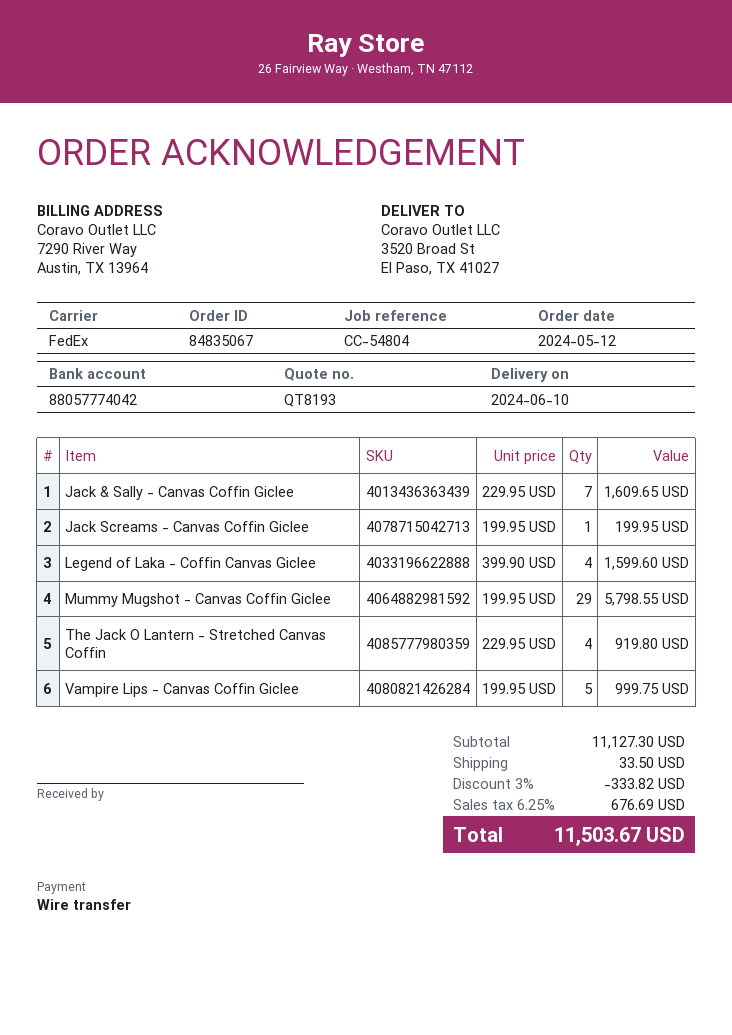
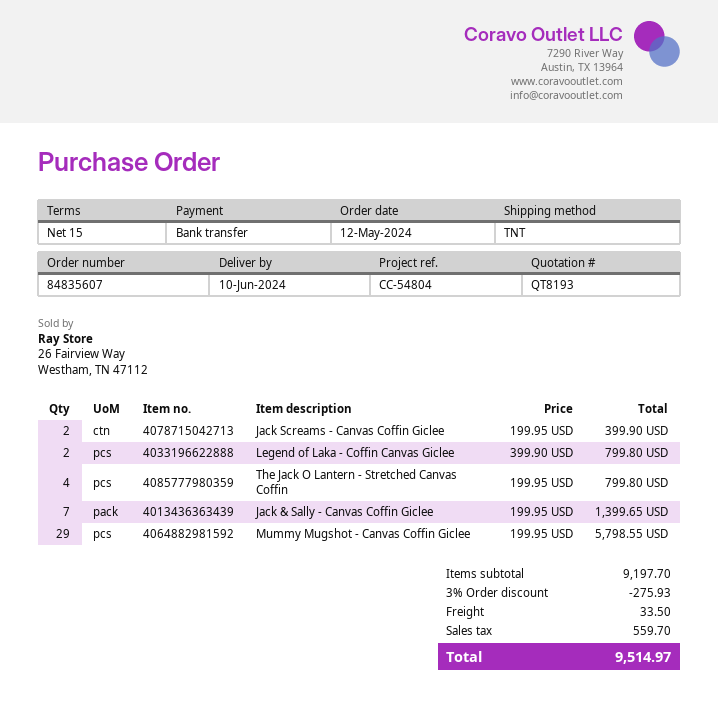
order number: 84835067 -> 84835607
shipping method: FedEx -> TNT
Jack & Sally - Canvas Coffin Giclee: 7 x 229.95 = 1609.65 -> 7 x 199.95 = 1399.65
Jack Screams - Canvas Coffin Giclee: 1 x 199.95 = 199.95 -> 2 x 199.95 = 399.90
Legend of Laka - Coffin Canvas Giclee: 4 x 399.90 = 1599.60 -> 2 x 399.90 = 799.80
The Jack O Lantern - Stretched Canvas Coffin: 4 x 229.95 = 919.80 -> 4 x 199.95 = 799.80
Vampire Lips - Canvas Coffin Giclee: 5 x 199.95 = 999.75 -> none
subtotal: 11127.30 -> 9197.70
discount: 3% = 333.82 -> 3% = 275.93
tax: 676.69 -> 559.70
total: 11503.67 -> 9514.97

